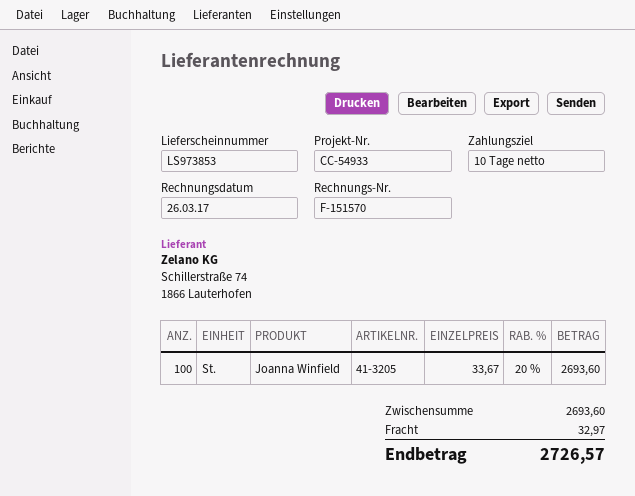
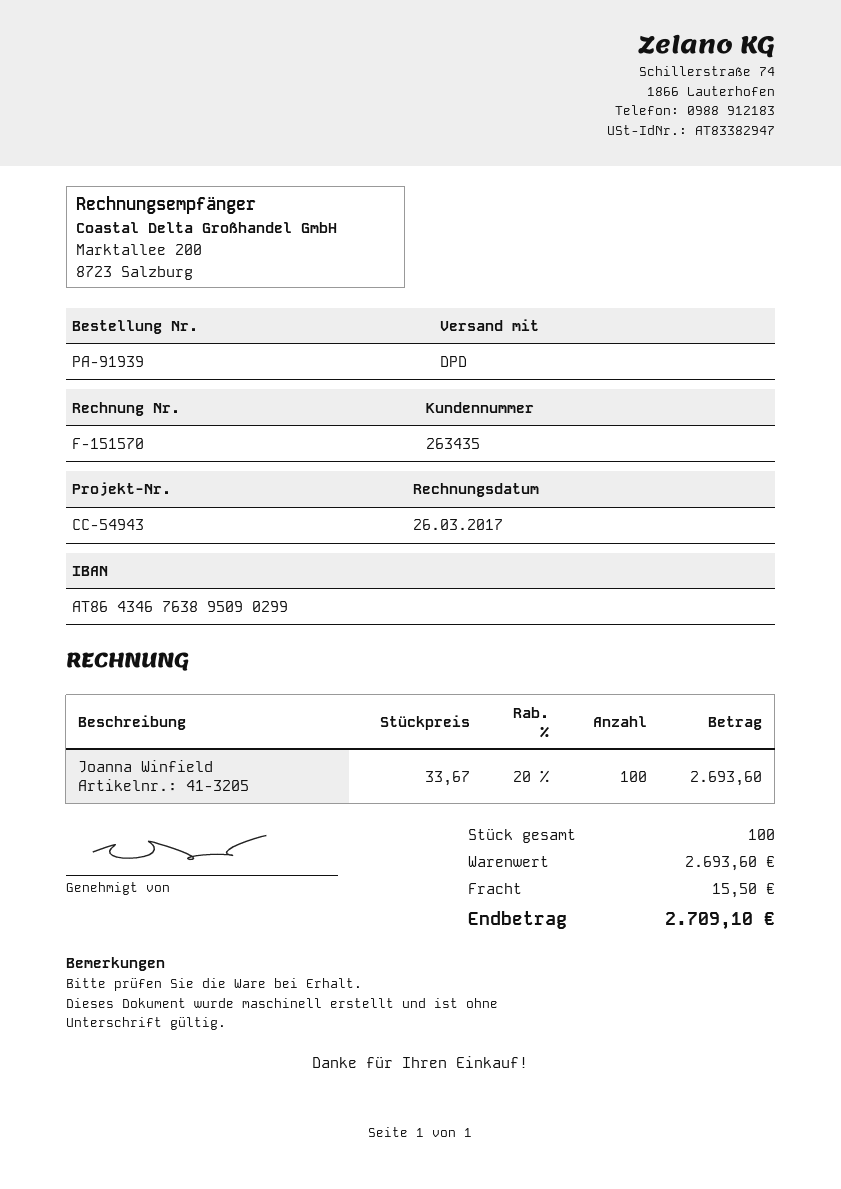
reference: CC-54933 -> CC-54943
shipping: 32.97 -> 15.50
total: 2726.57 -> 2709.10

